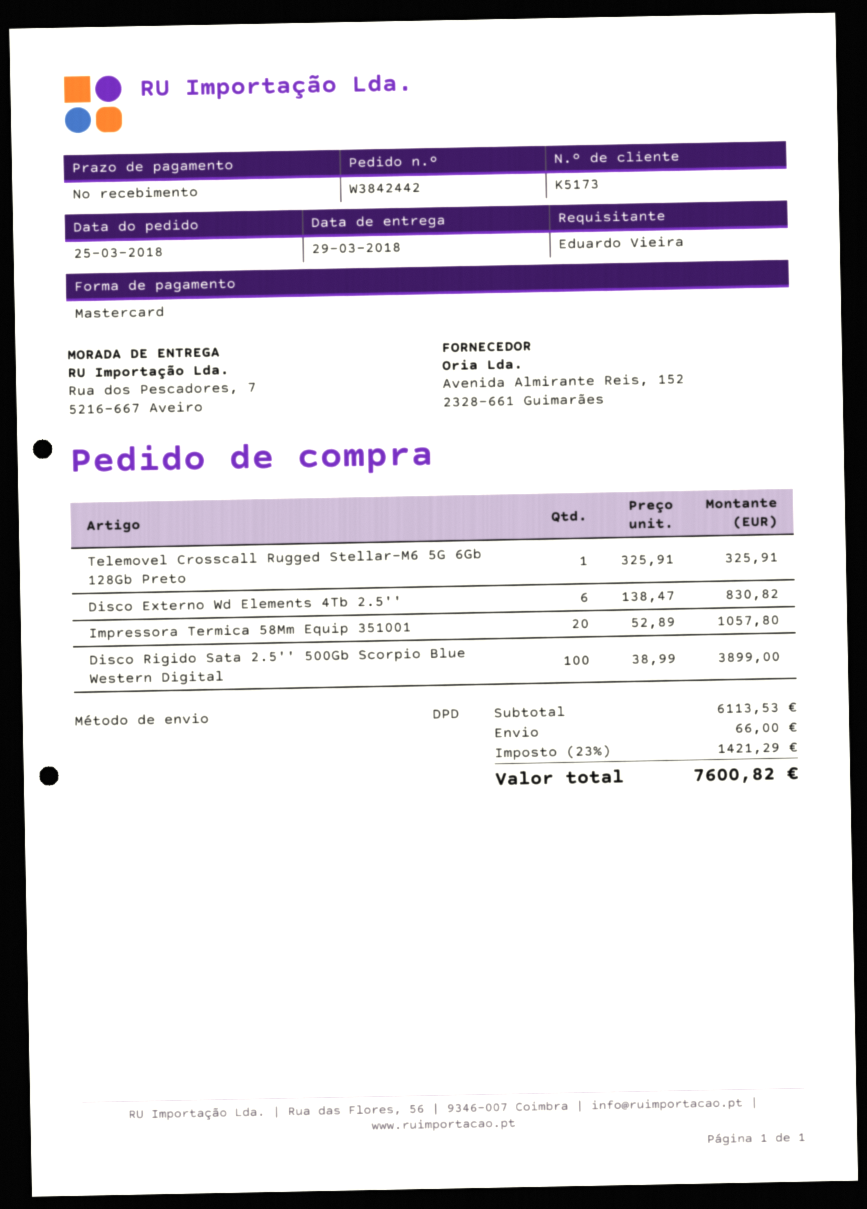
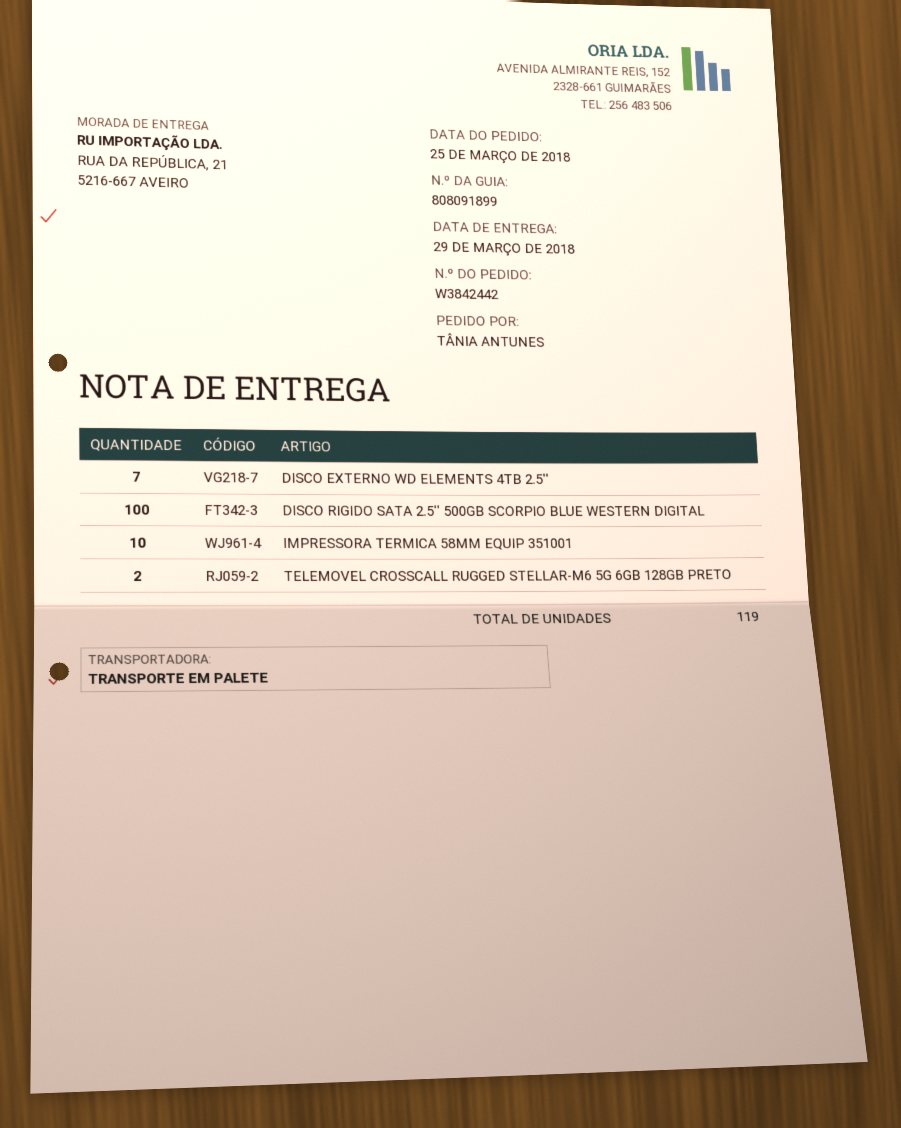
ordered by: Eduardo Vieira -> TÂNIA ANTUNES
shipping method: DPD -> pallet freight
ship to: Rua dos Pescadores, 7, 5216-667 Aveiro -> RUA DA REPÚBLICA, 21, 5216-667 AVEIRO
Telemovel Crosscall Rugged Stellar-M6 5G 6Gb 128Gb Preto: 1 -> 2
Disco Externo Wd Elements 4Tb 2.5'': 6 -> 7
Impressora Termica 58Mm Equip 351001: 20 -> 10

